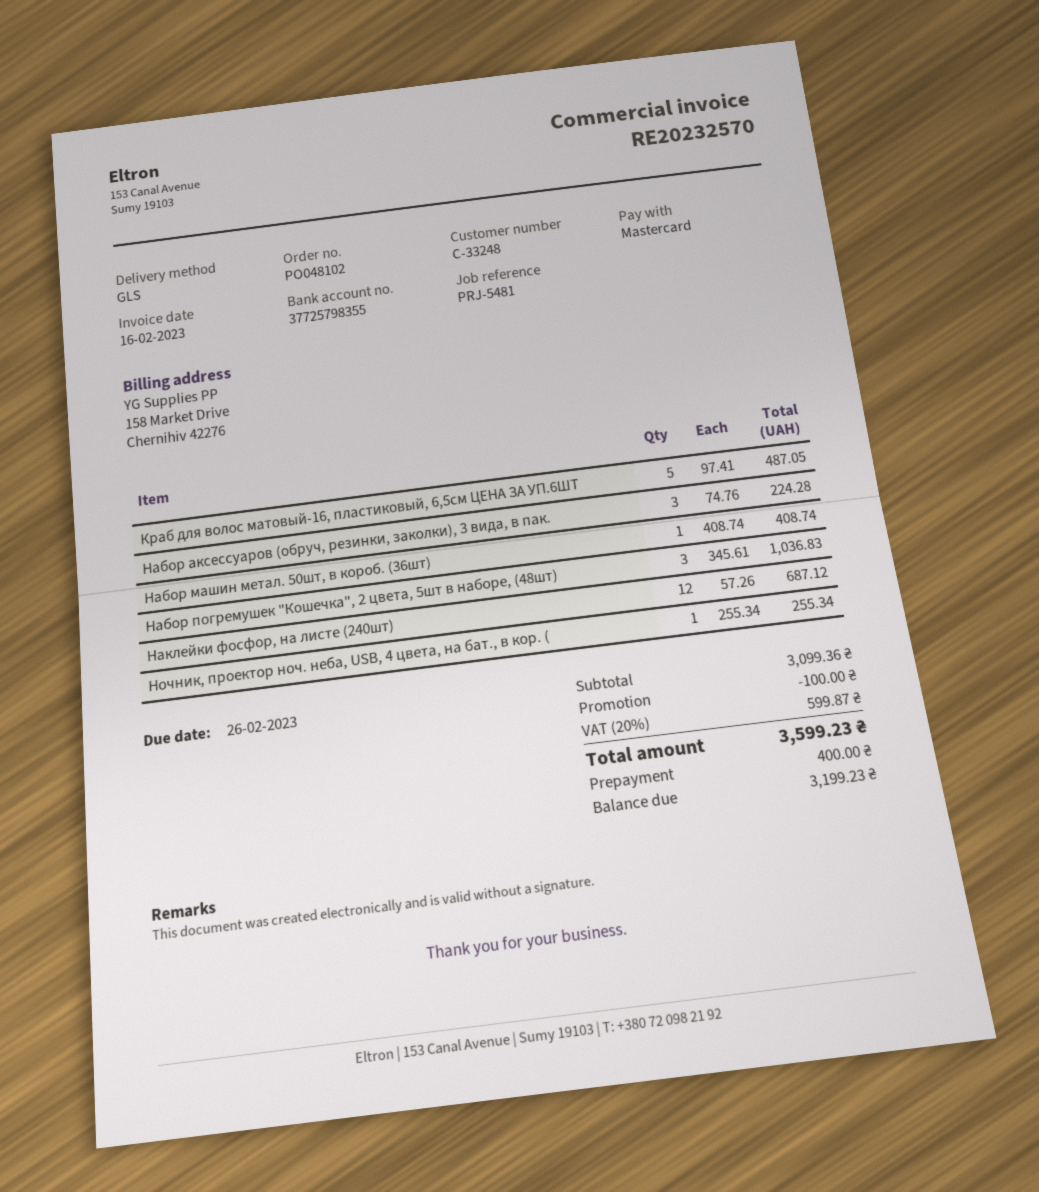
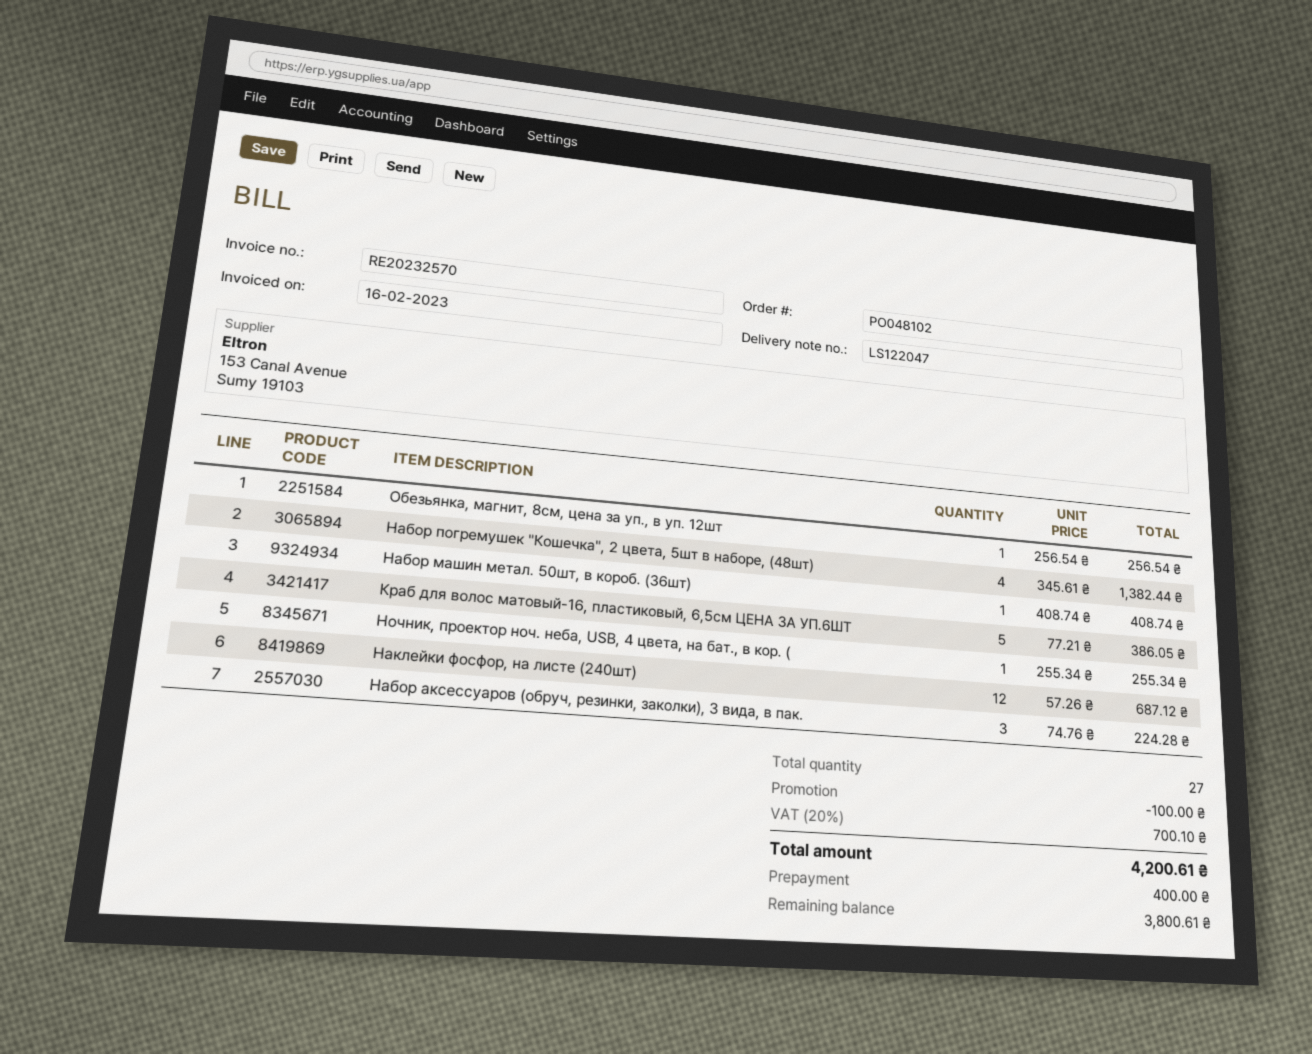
Краб для волос матовый-16, пластиковый, 6,5см ЦЕНА ЗА УП.6ШТ: 5 x 97.41 = 487.05 -> 5 x 77.21 = 386.05
Набор погремушек "Кошечка", 2 цвета, 5шт в наборе, (48шт): 3 x 345.61 = 1036.83 -> 4 x 345.61 = 1382.44
Обезьянка, магнит, 8см, цена за уп., в уп. 12шт: none -> 1 x 256.54 = 256.54
tax: 20% = 599.87 -> 20% = 700.10
total: 3599.23 -> 4200.61
balance: 3199.23 -> 3800.61

